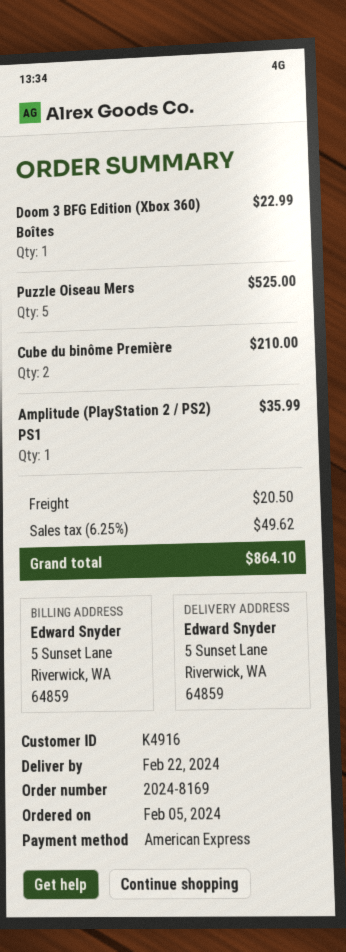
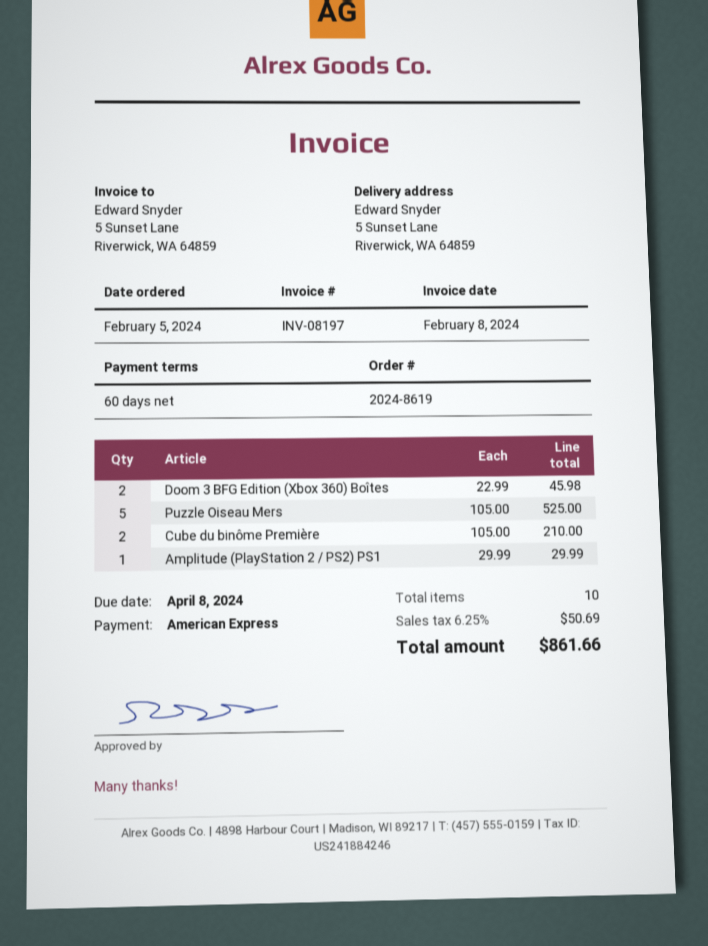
order number: 2024-8169 -> 2024-8619
Doom 3 BFG Edition (Xbox 360) Boîtes: 1 for 22.99 -> 2 for 45.98
Amplitude (PlayStation 2 / PS2) PS1: 1 for 35.99 -> 1 for 29.99
shipping: 20.50 -> none
tax: 6.25% = 49.62 -> 6.25% = 50.69
total: 864.10 -> 861.66

